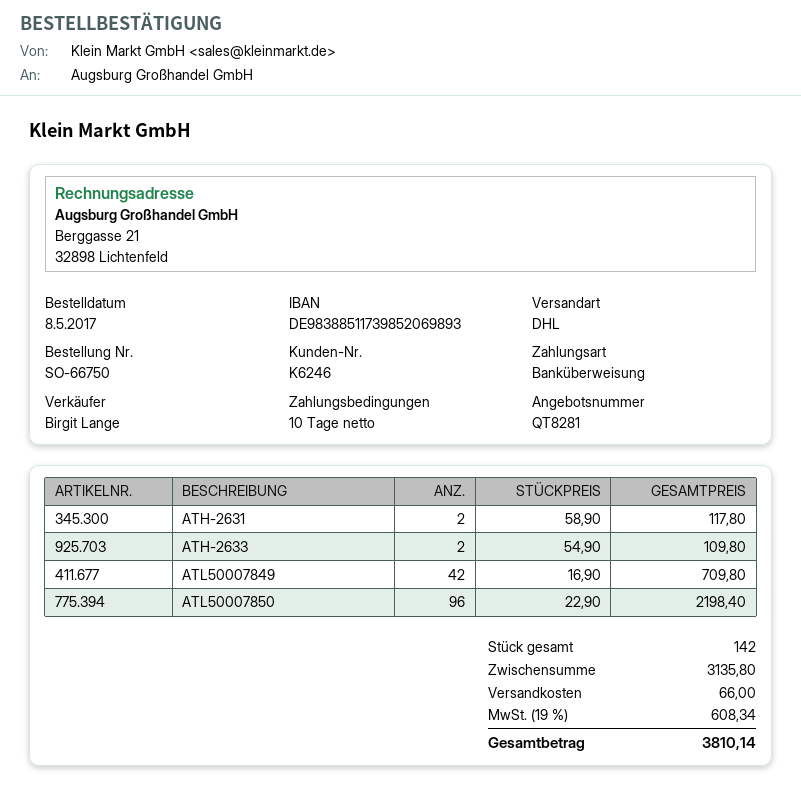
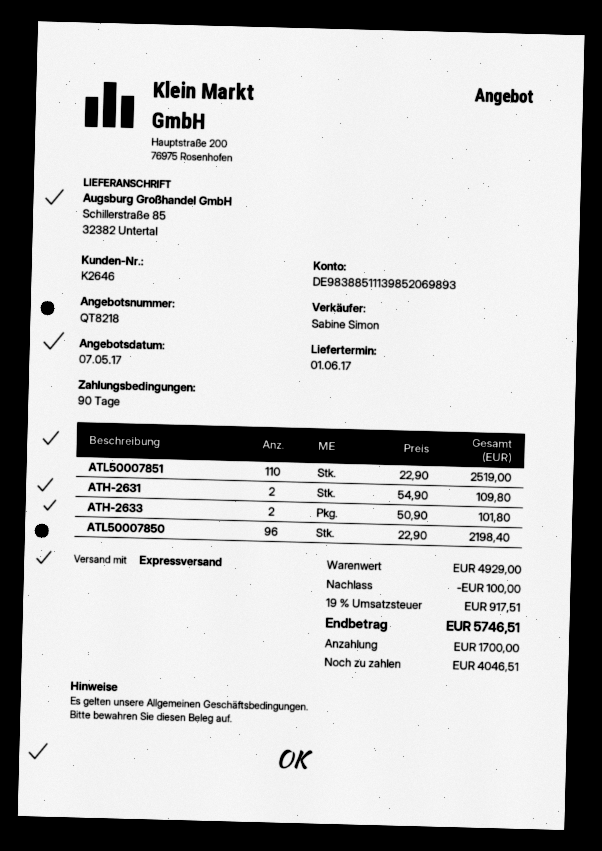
quote number: QT8281 -> QT8218
payment terms: 10 days -> 90 days
customer number: K6246 -> K2646
sales rep: Birgit Lange -> Sabine Simon
bank account: DE98388511739852069893 -> DE98388511139852069893
shipping method: DHL -> express
ATH-2631: 2 x 58.90 = 117.80 -> 2 x 54.90 = 109.80
ATH-2633: 2 x 54.90 = 109.80 -> 2 x 50.90 = 101.80
ATL50007849: 42 x 16.90 = 709.80 -> none
ATL50007851: none -> 110 x 22.90 = 2519.00
subtotal: 3135.80 -> 4929.00
discount: none -> 100.00
shipping: 66.00 -> none
tax: 19% = 608.34 -> 19% = 917.51
total: 3810.14 -> 5746.51

